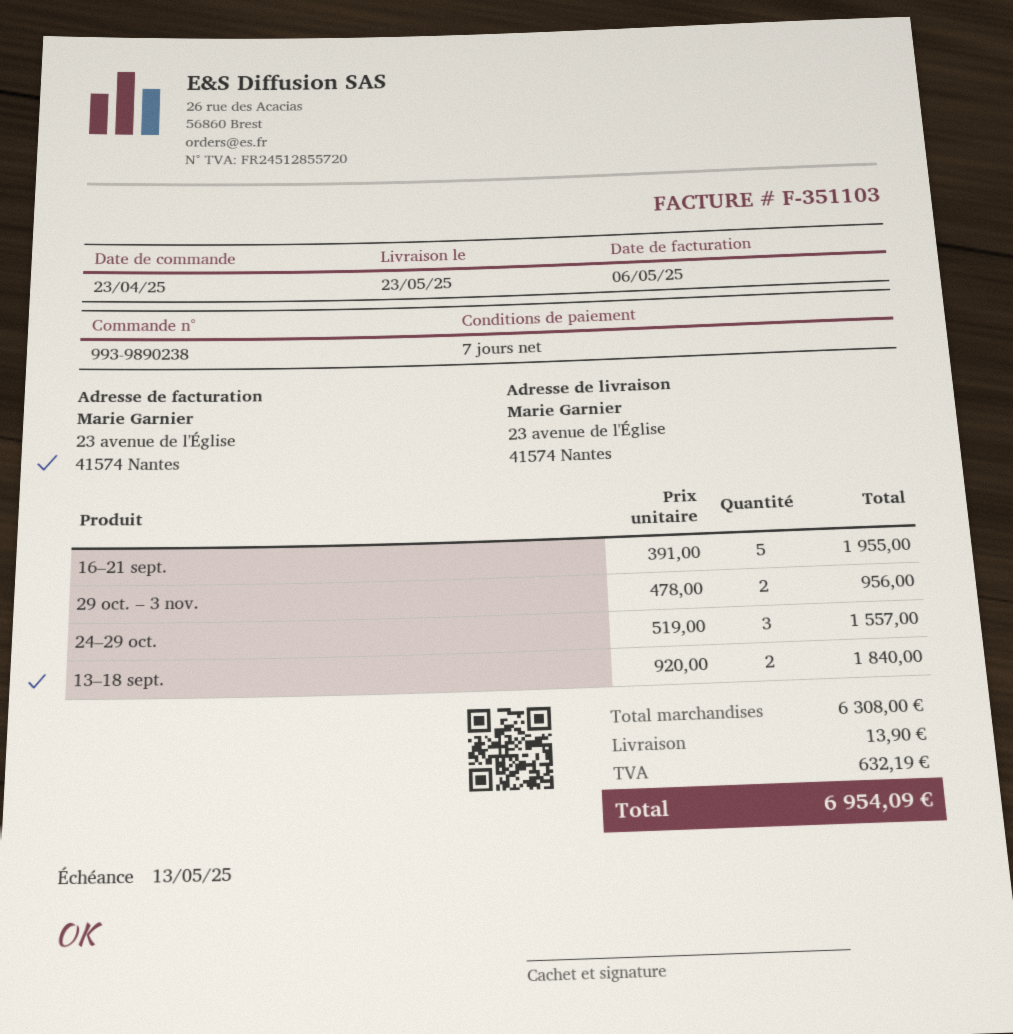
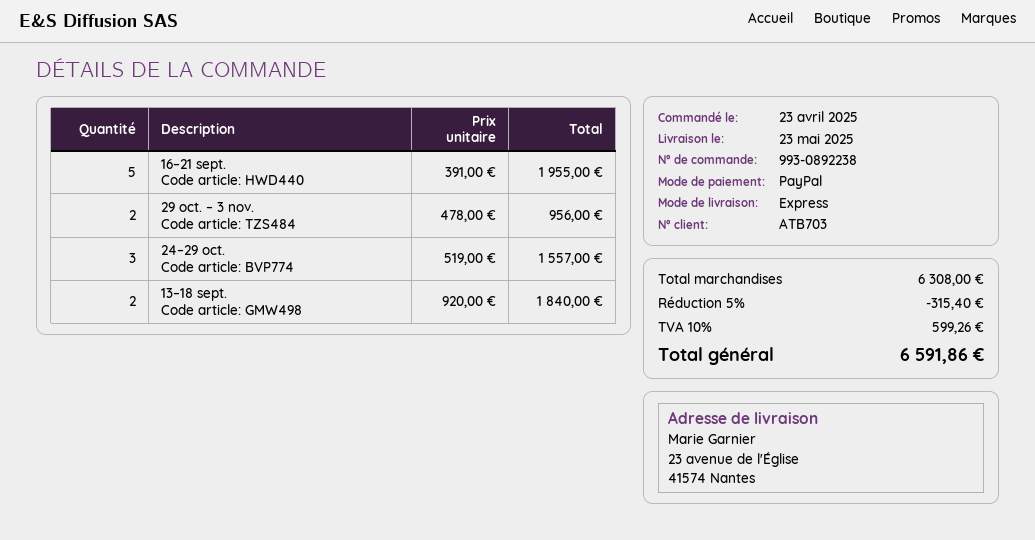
order number: 993-9890238 -> 993-0892238
discount: none -> 5% = 315.40
shipping: 13.90 -> none
tax: 632.19 -> 599.26
total: 6954.09 -> 6591.86

